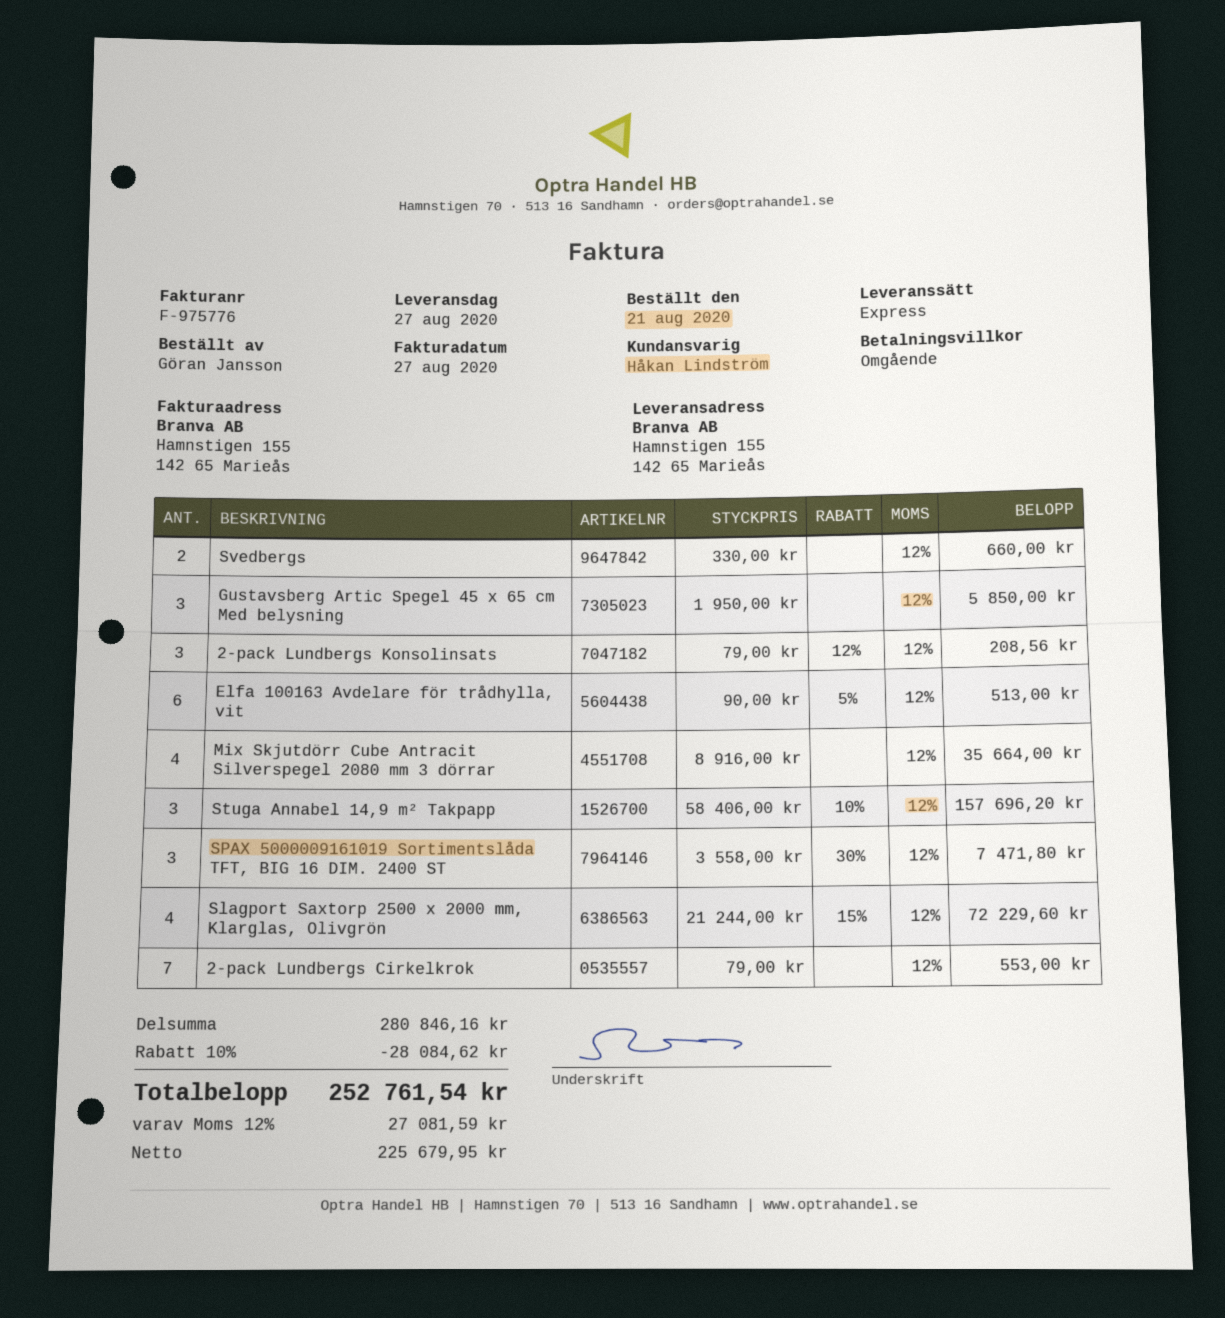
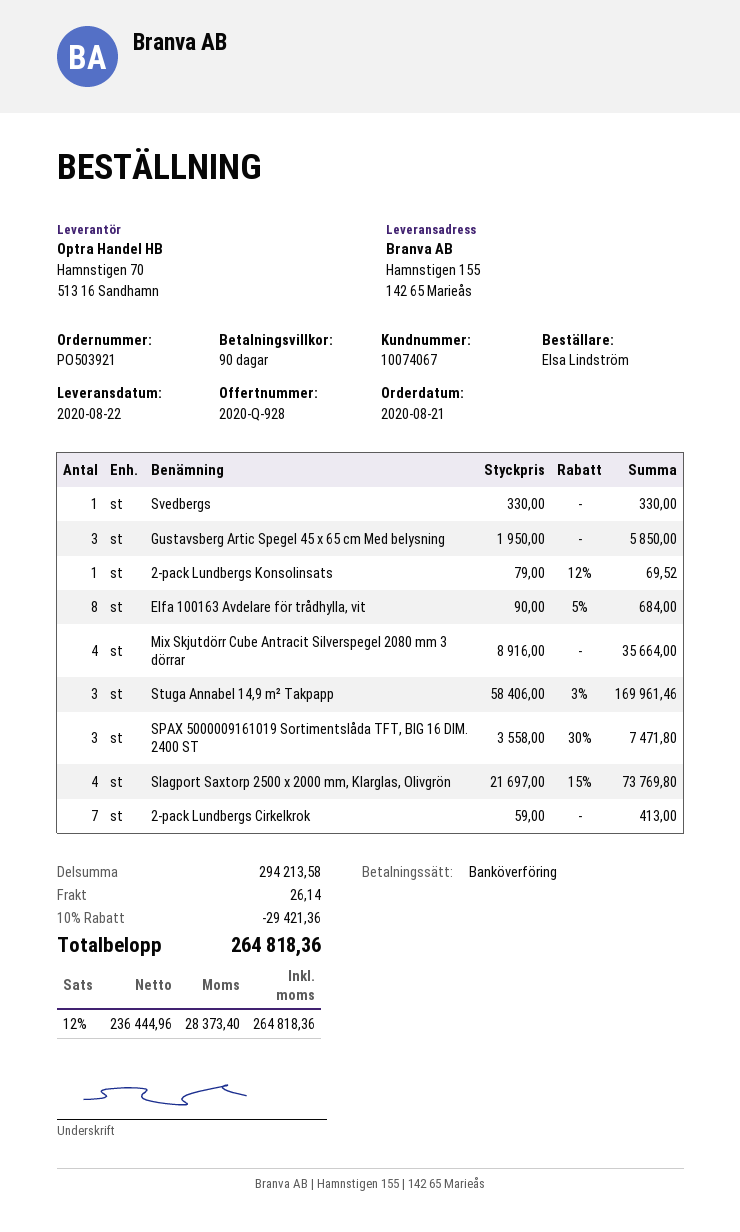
delivery date: 2020-08-27 -> 2020-08-22
payment terms: on receipt -> 90 days
ordered by: Göran Jansson -> Elsa Lindström
Svedbergs: 2 x 330.00 = 660.00 -> 1 x 330.00 = 330.00
2-pack Lundbergs Konsolinsats: 3 x 79.00 - 12% = 208.56 -> 1 x 79.00 - 12% = 69.52
Elfa 100163 Avdelare för trådhylla, vit: 6 x 90.00 - 5% = 513.00 -> 8 x 90.00 - 5% = 684.00
Stuga Annabel 14,9 m² Takpapp: 3 x 58406.00 - 10% = 157696.20 -> 3 x 58406.00 - 3% = 169961.46
Slagport Saxtorp 2500 x 2000 mm, Klarglas, Olivgrön: 4 x 21244.00 - 15% = 72229.60 -> 4 x 21697.00 - 15% = 73769.80
2-pack Lundbergs Cirkelkrok: 7 x 79.00 = 553.00 -> 7 x 59.00 = 413.00
subtotal: 280846.16 -> 294213.58
discount: 10% = 28084.62 -> 10% = 29421.36
shipping: none -> 26.14
net: 225679.95 -> 236444.96
tax: 12% = 27081.59 -> 12% = 28373.40
total: 252761.54 -> 264818.36

